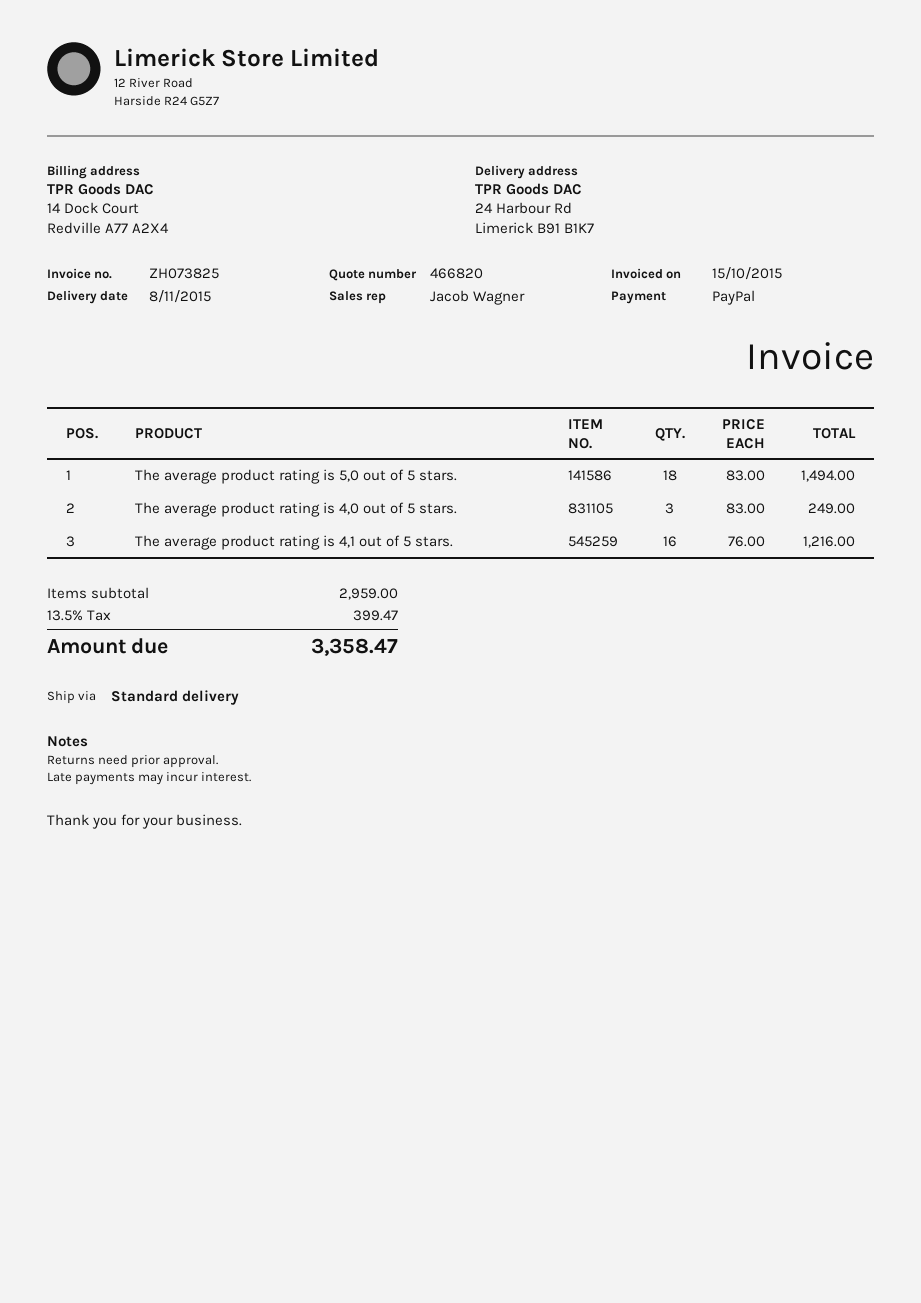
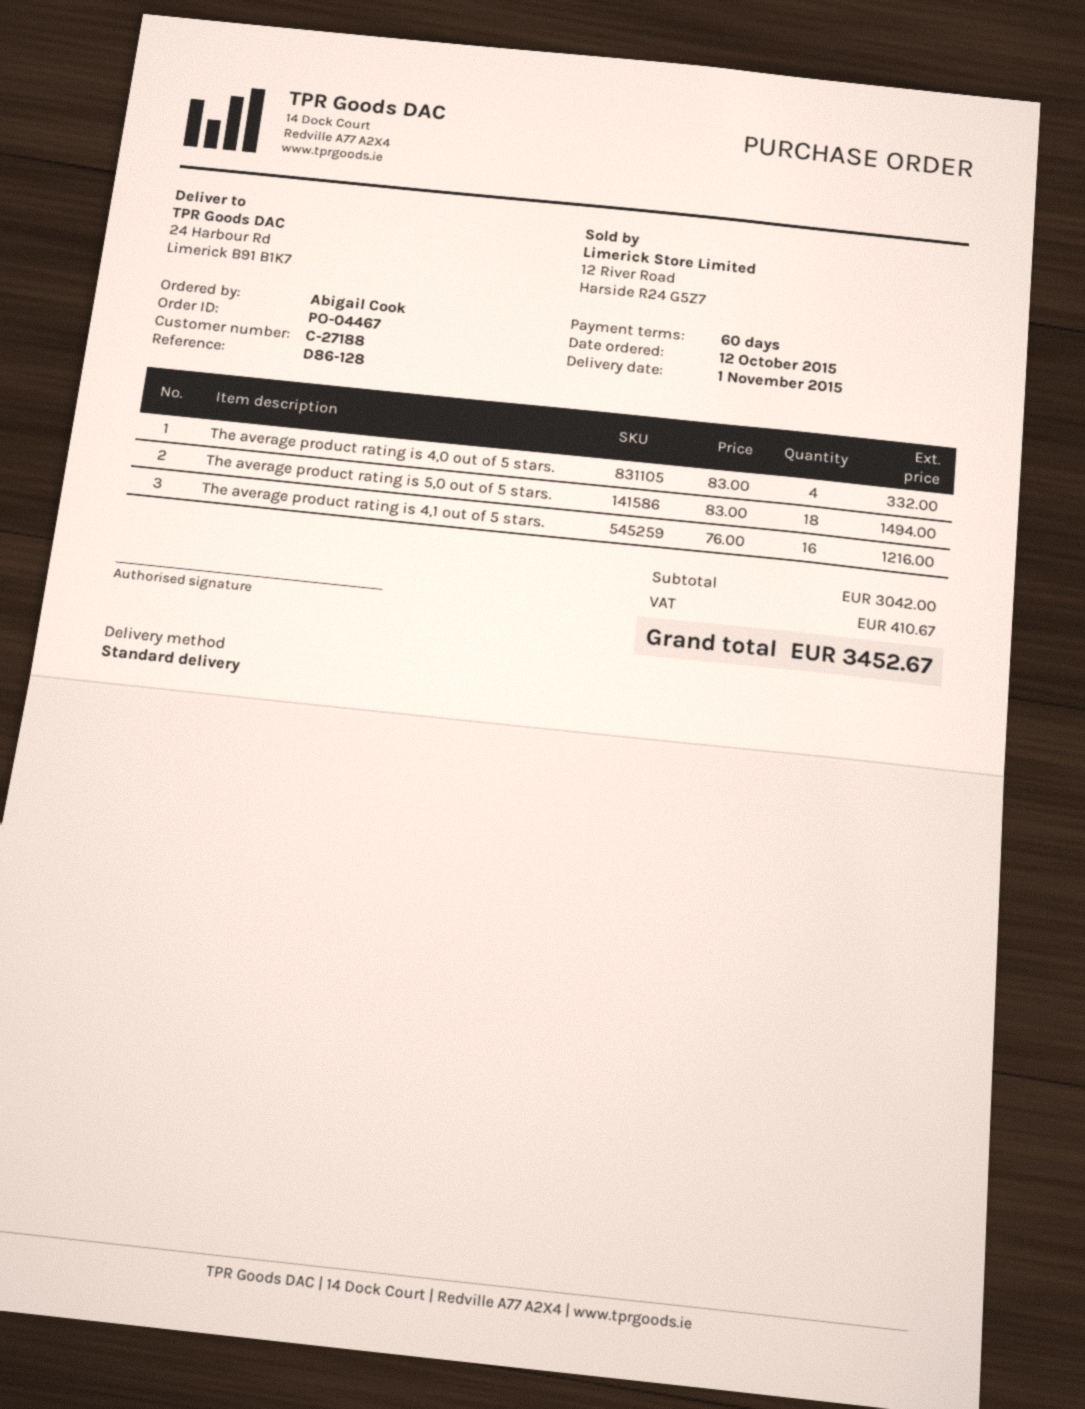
delivery date: 2015-11-08 -> 2015-11-01
The average product rating is 4,0 out of 5 stars.: 3 x 83.00 = 249.00 -> 4 x 83.00 = 332.00
subtotal: 2959.00 -> 3042.00
tax: 399.47 -> 410.67
total: 3358.47 -> 3452.67

